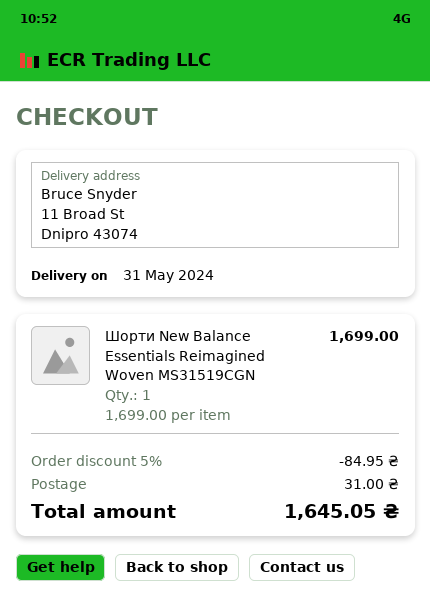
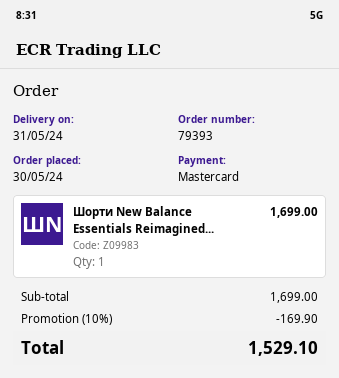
discount: 5% = 84.95 -> 10% = 169.90
shipping: 31.00 -> none
total: 1645.05 -> 1529.10

